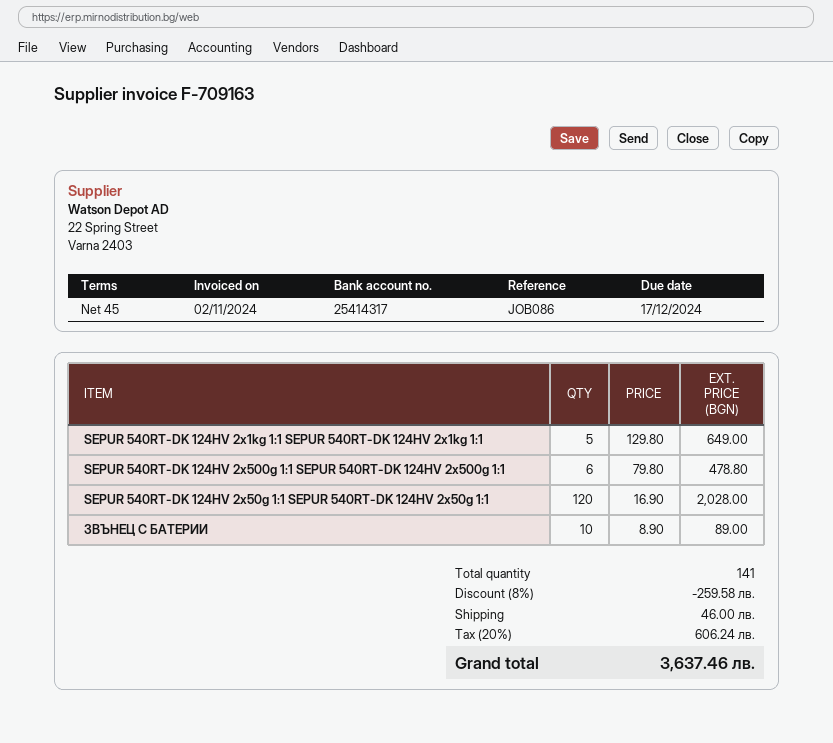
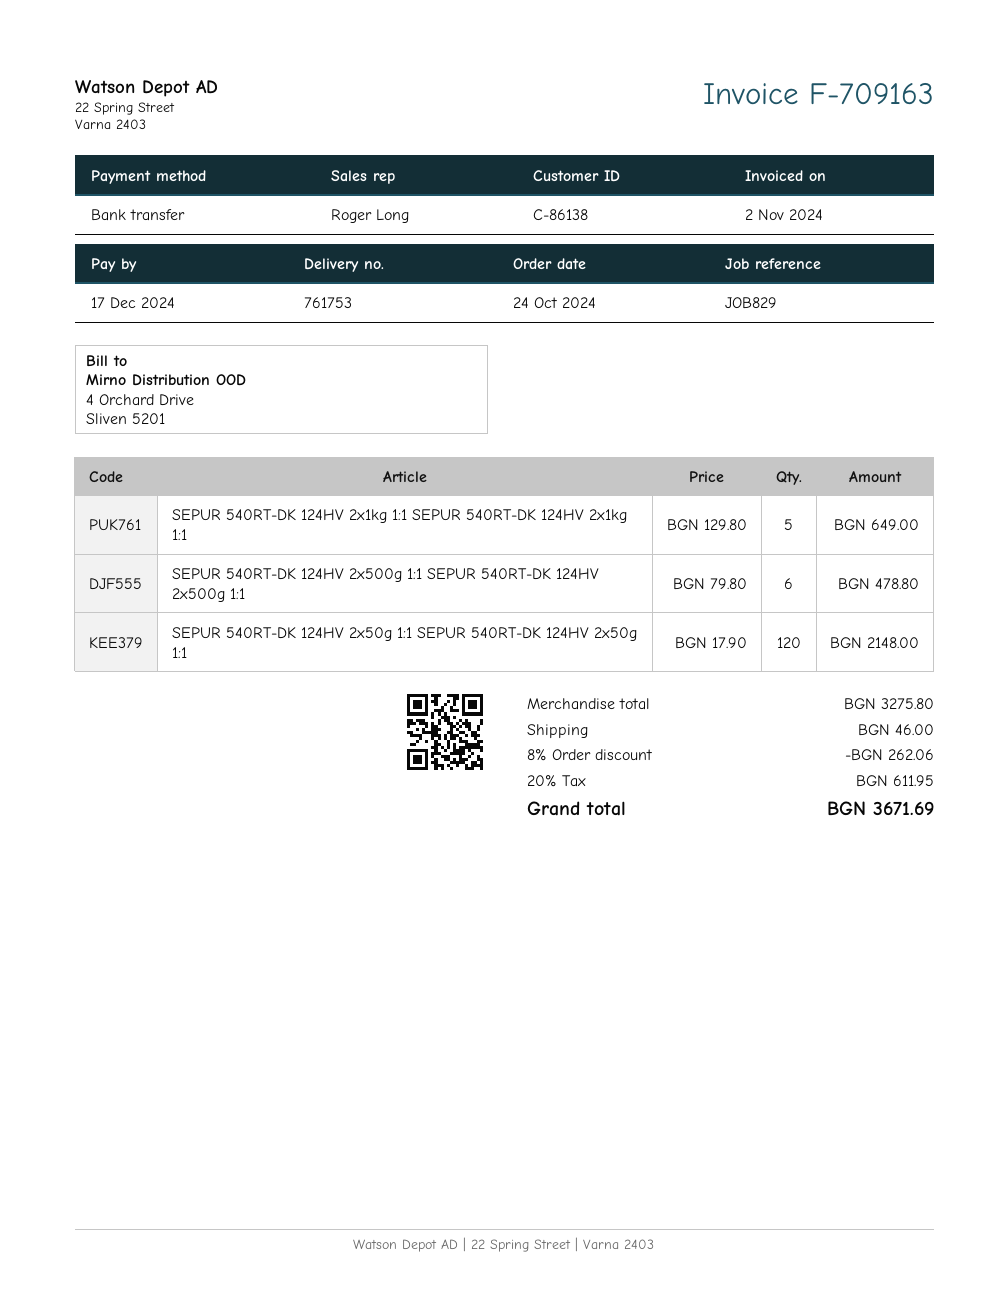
reference: JOB086 -> JOB829
SEPUR 540RT-DK 124HV 2x50g 1:1 SEPUR 540RT-DK 124HV 2x50g 1:1: 120 x 16.90 = 2028.00 -> 120 x 17.90 = 2148.00
ЗВЪНЕЦ С БАТЕРИИ: 10 x 8.90 = 89.00 -> none
discount: 8% = 259.58 -> 8% = 262.06
tax: 20% = 606.24 -> 20% = 611.95
total: 3637.46 -> 3671.69

